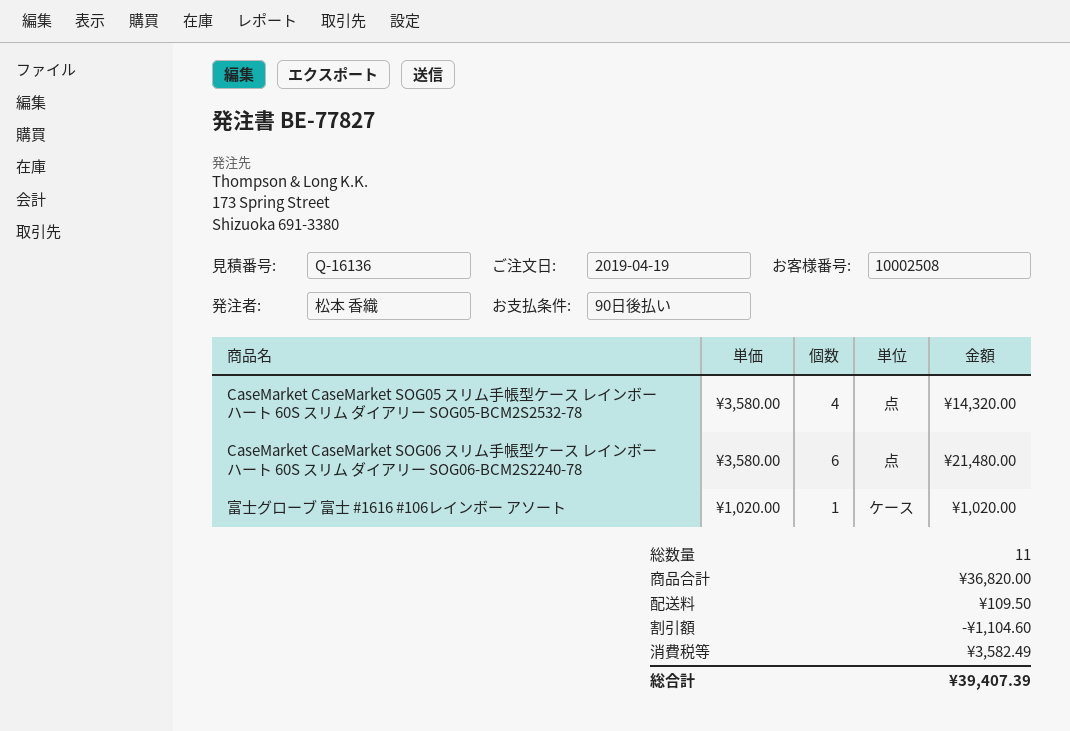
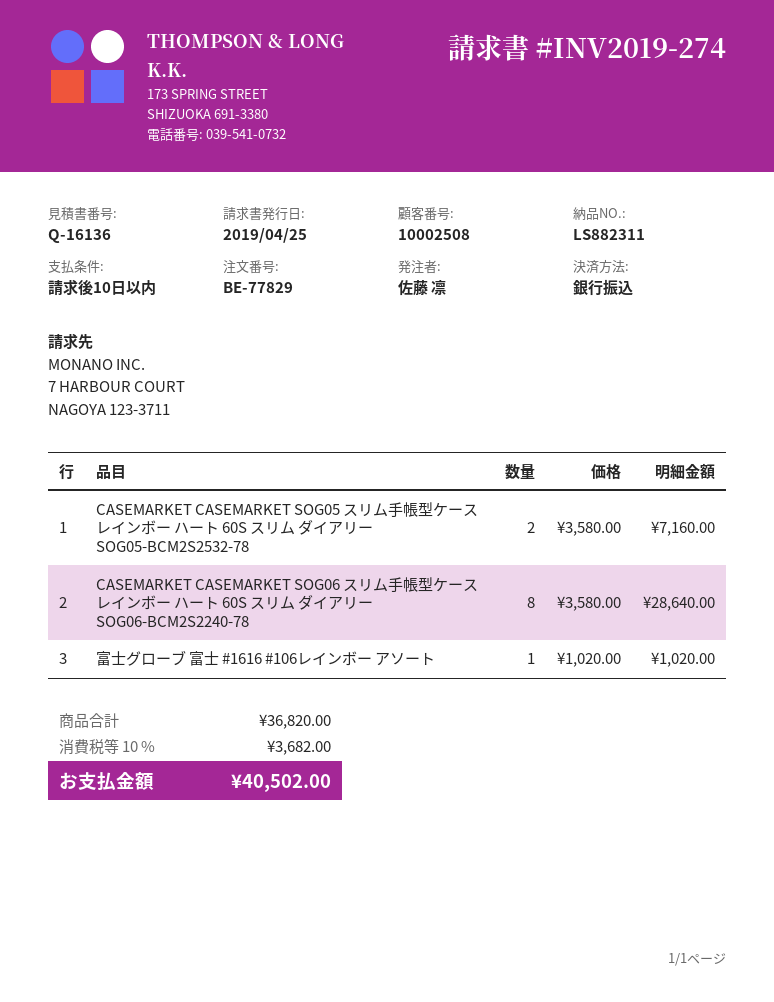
order number: BE-77827 -> BE-77829
payment terms: 90 days -> 10 days
ordered by: 松本 香織 -> 佐藤 凛
CaseMarket CaseMarket SOG05 スリム手帳型ケース レインボー ハート 60S スリム ダイアリー SOG05-BCM2S2532-78: 4 x 3580.00 = 14320.00 -> 2 x 3580.00 = 7160.00
CaseMarket CaseMarket SOG06 スリム手帳型ケース レインボー ハート 60S スリム ダイアリー SOG06-BCM2S2240-78: 6 x 3580.00 = 21480.00 -> 8 x 3580.00 = 28640.00
discount: 1104.60 -> none
shipping: 109.50 -> none
tax: 3582.49 -> 3682.00
total: 39407.39 -> 40502.00

